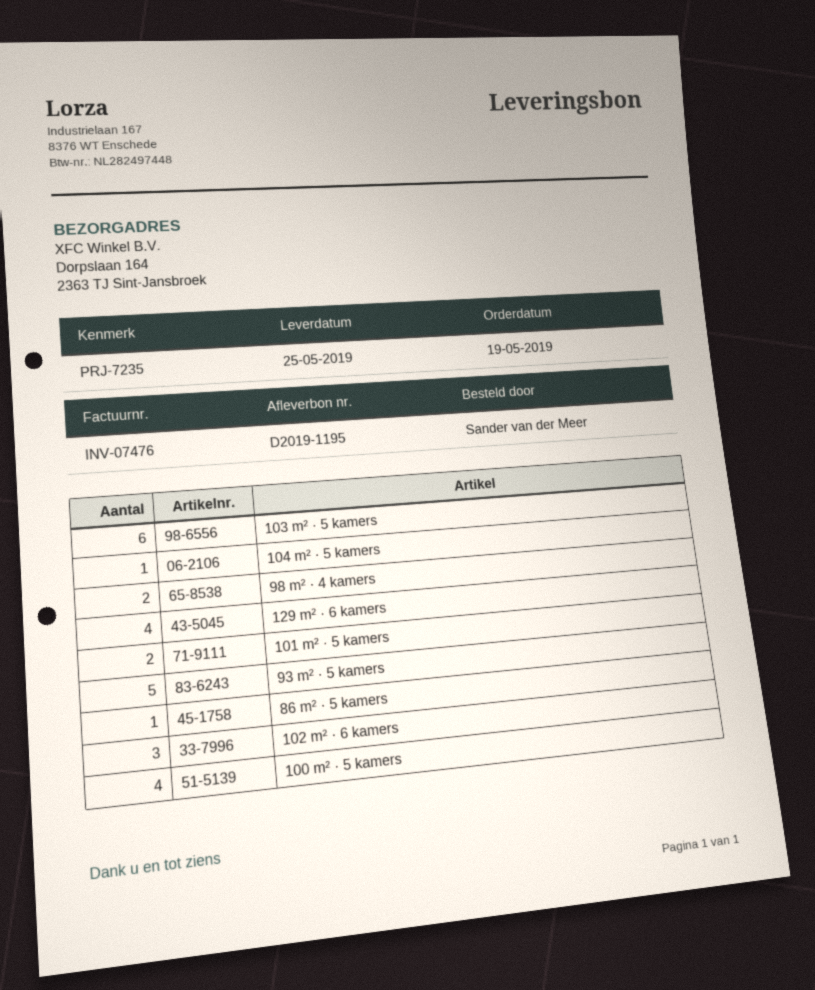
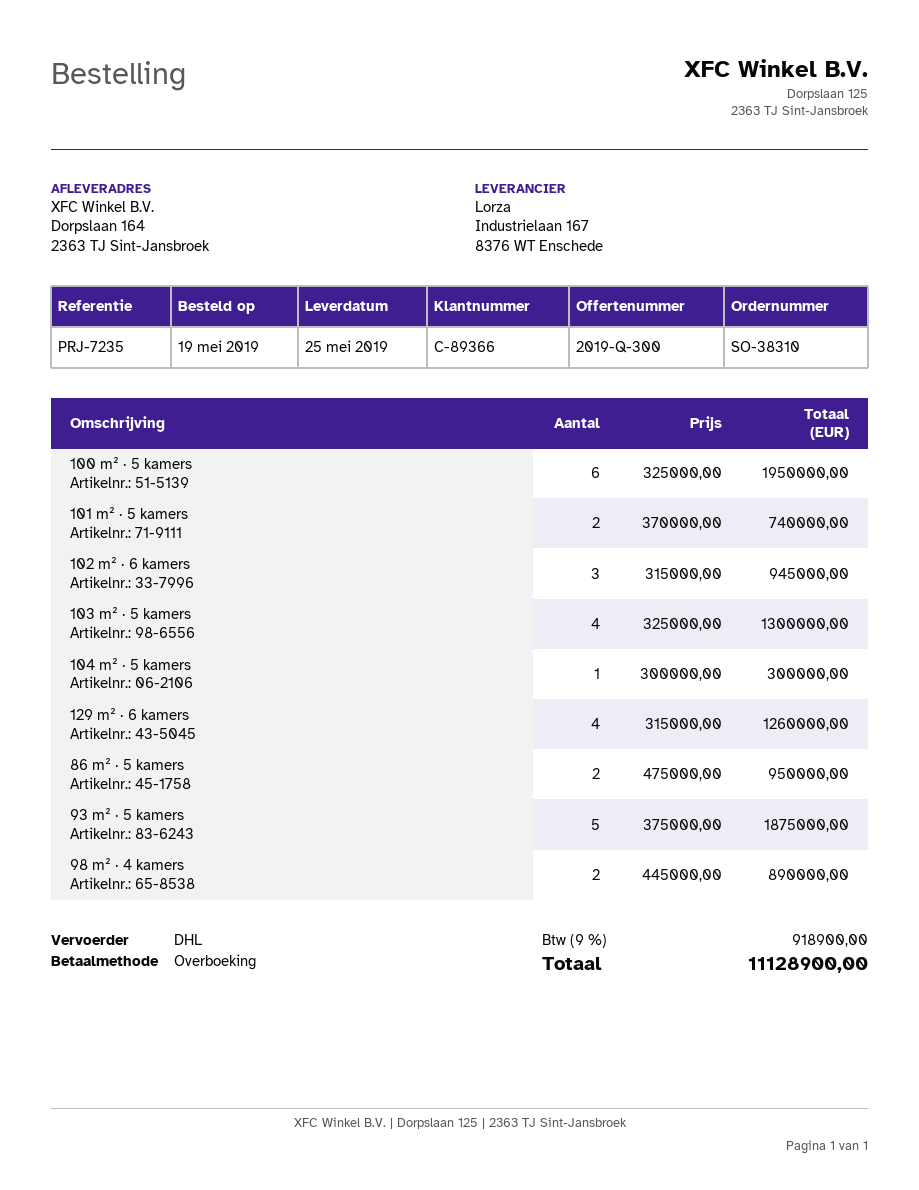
103 m² · 5 kamers: 6 -> 4
86 m² · 5 kamers: 1 -> 2
100 m² · 5 kamers: 4 -> 6

